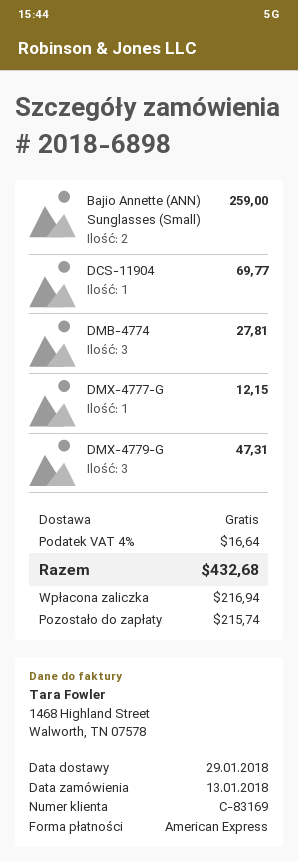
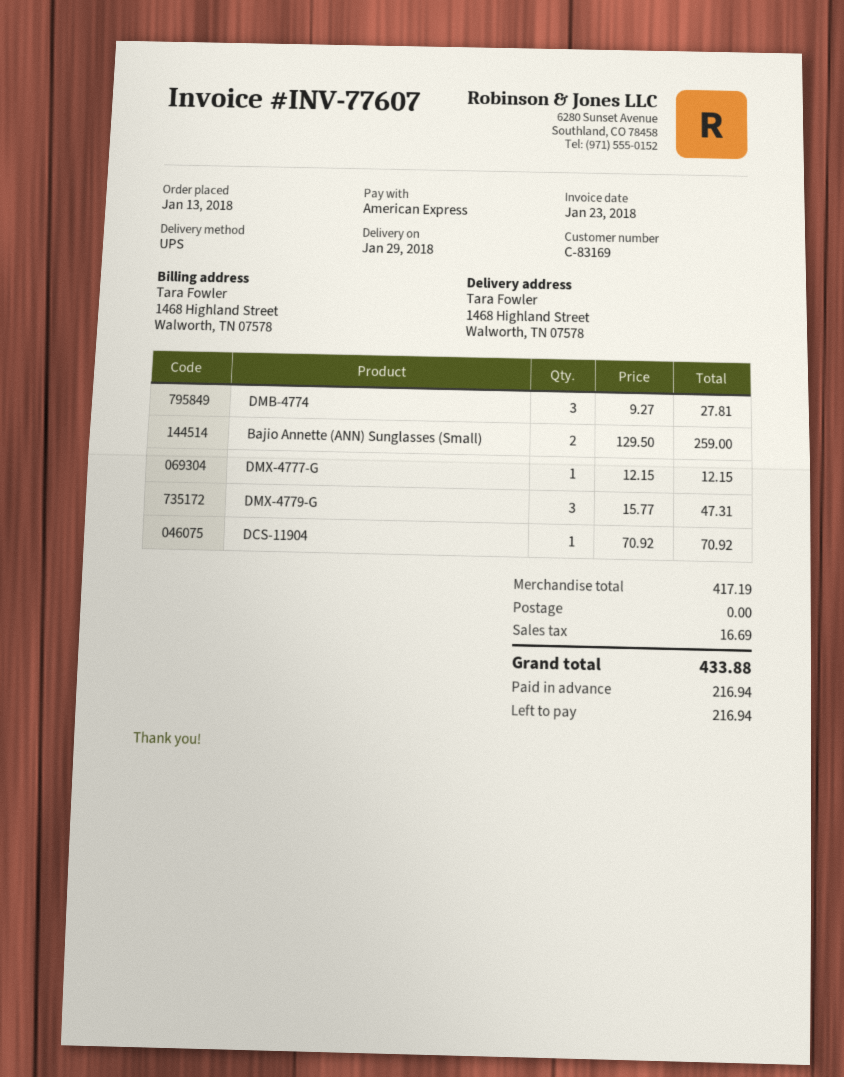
DCS-11904: 1 for 69.77 -> 1 for 70.92
tax: 16.64 -> 16.69
total: 432.68 -> 433.88
balance: 215.74 -> 216.94

